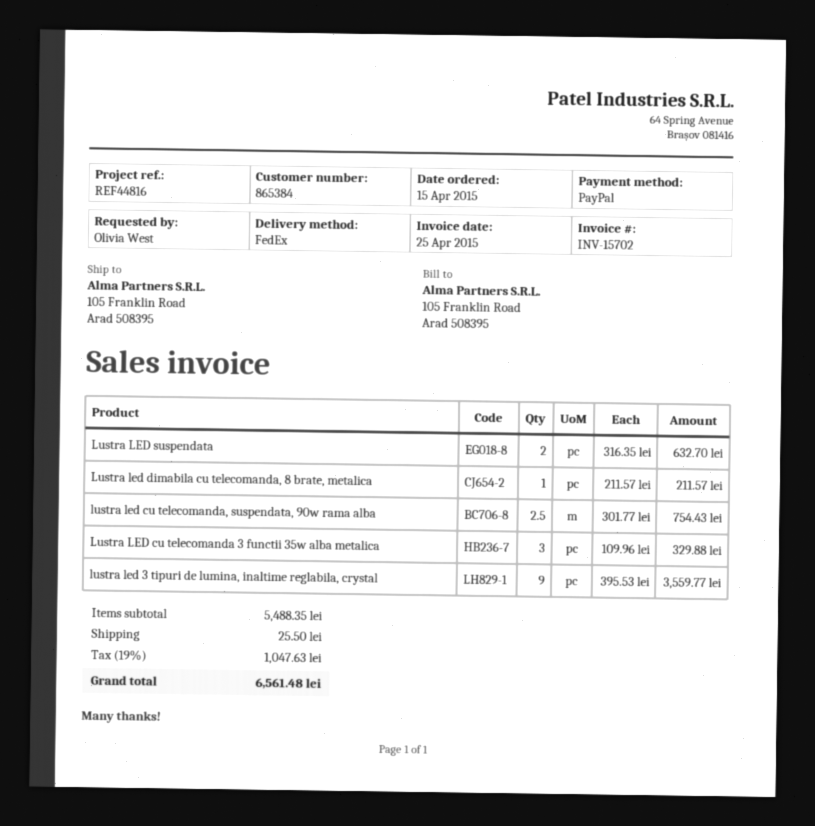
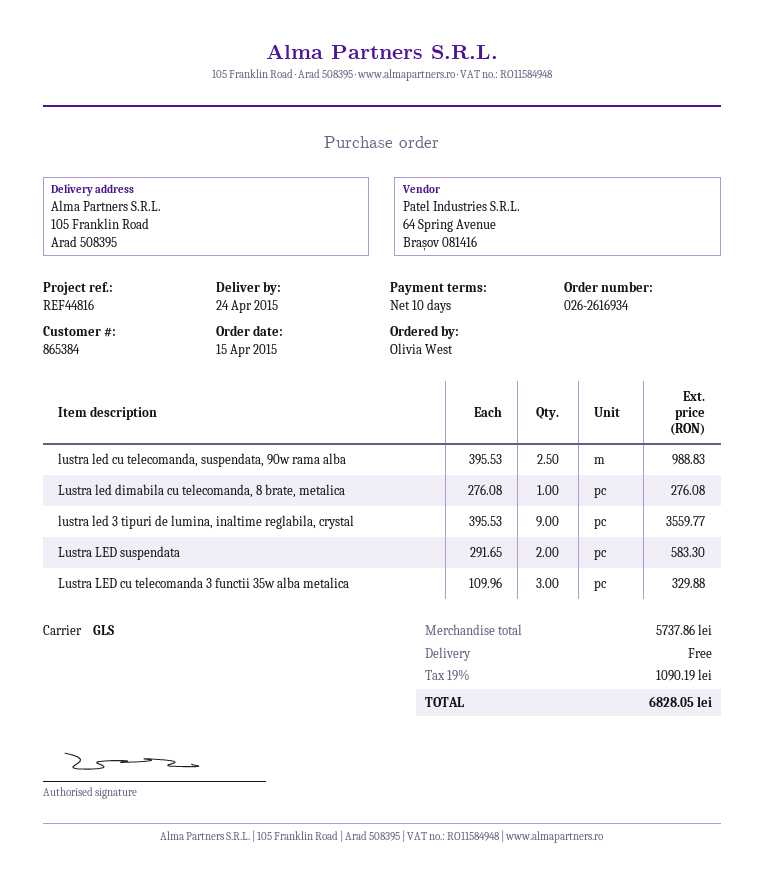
shipping method: FedEx -> GLS
Lustra LED suspendata: 2 x 316.35 = 632.70 -> 2 x 291.65 = 583.30
Lustra led dimabila cu telecomanda, 8 brate, metalica: 1 x 211.57 = 211.57 -> 1 x 276.08 = 276.08
lustra led cu telecomanda, suspendata, 90w rama alba: 2.5 x 301.77 = 754.43 -> 2.5 x 395.53 = 988.83
subtotal: 5488.35 -> 5737.86
shipping: 25.50 -> 0.00
tax: 19% = 1047.63 -> 19% = 1090.19
total: 6561.48 -> 6828.05

